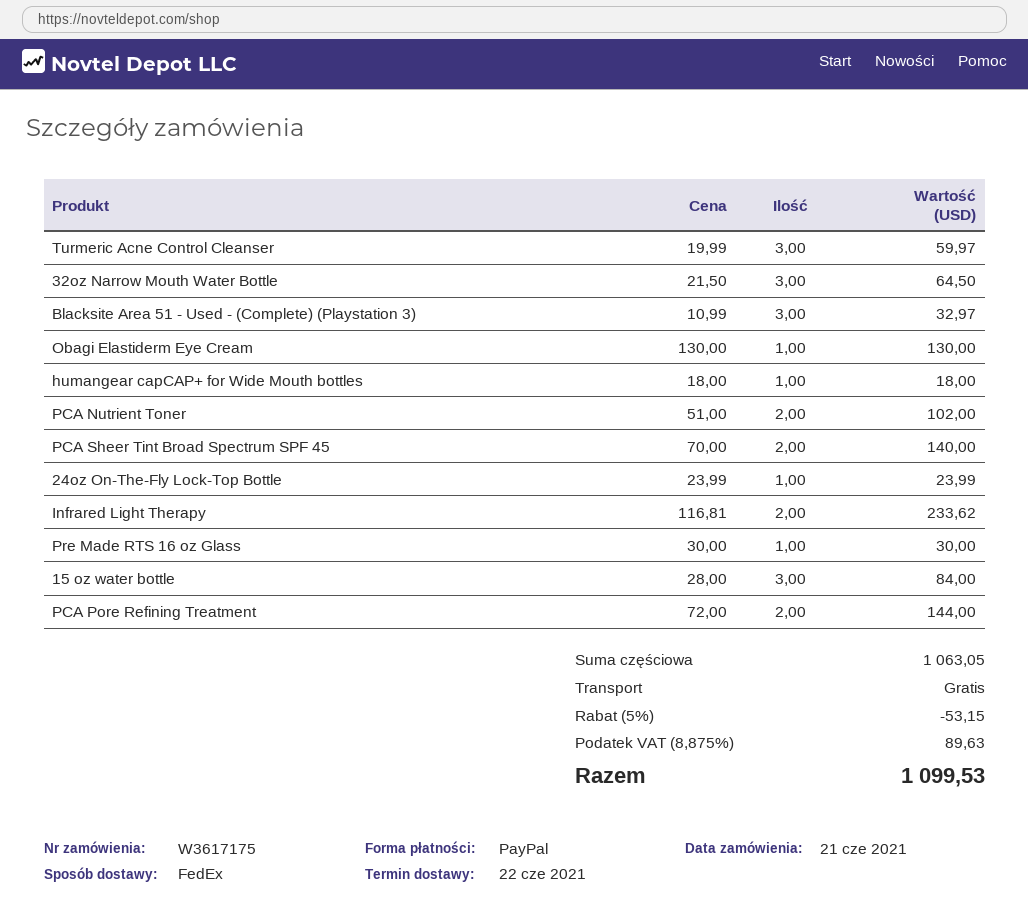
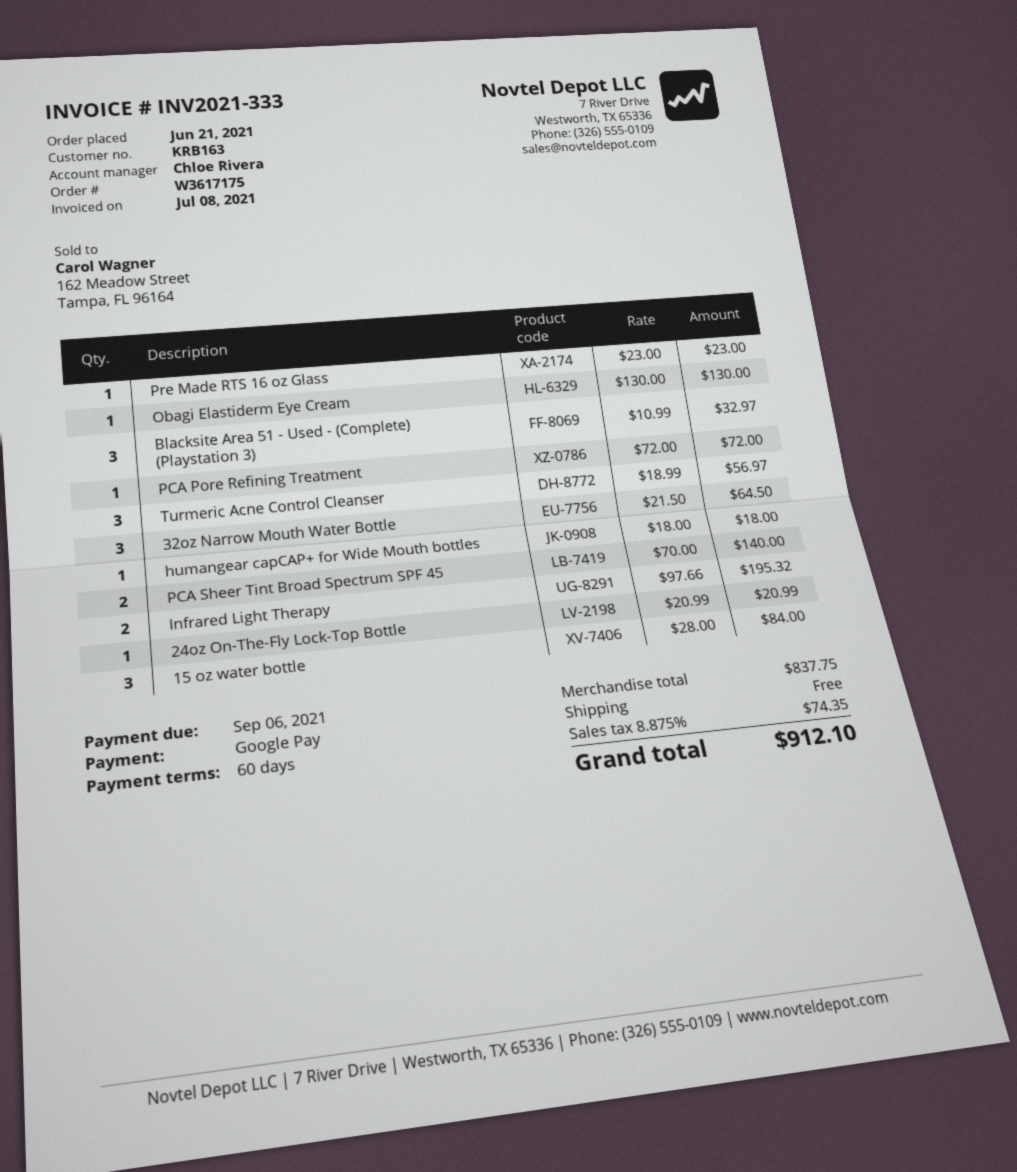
payment method: PayPal -> Google Pay
Turmeric Acne Control Cleanser: 3 x 19.99 = 59.97 -> 3 x 18.99 = 56.97
PCA Nutrient Toner: 2 x 51.00 = 102.00 -> none
24oz On-The-Fly Lock-Top Bottle: 1 x 23.99 = 23.99 -> 1 x 20.99 = 20.99
Infrared Light Therapy: 2 x 116.81 = 233.62 -> 2 x 97.66 = 195.32
Pre Made RTS 16 oz Glass: 1 x 30.00 = 30.00 -> 1 x 23.00 = 23.00
PCA Pore Refining Treatment: 2 x 72.00 = 144.00 -> 1 x 72.00 = 72.00
subtotal: 1063.05 -> 837.75
discount: 5% = 53.15 -> none
tax: 8.875% = 89.63 -> 8.875% = 74.35
total: 1099.53 -> 912.10

